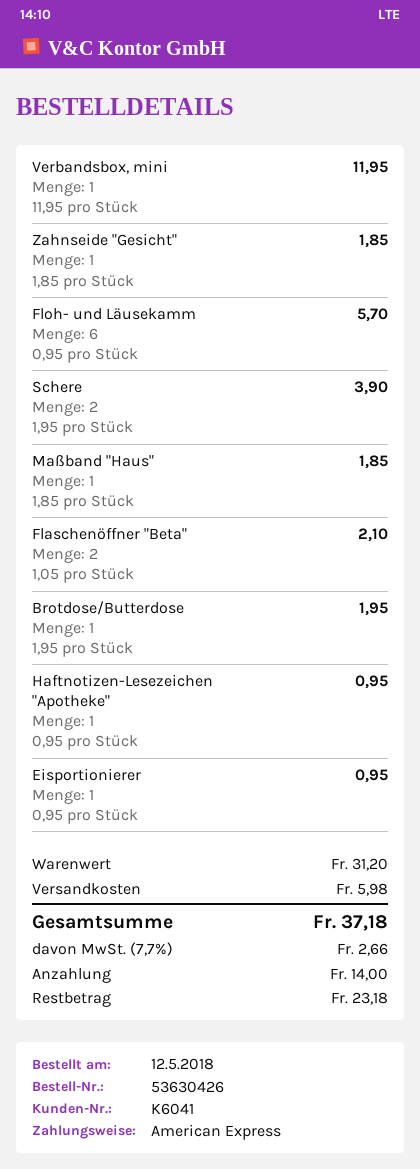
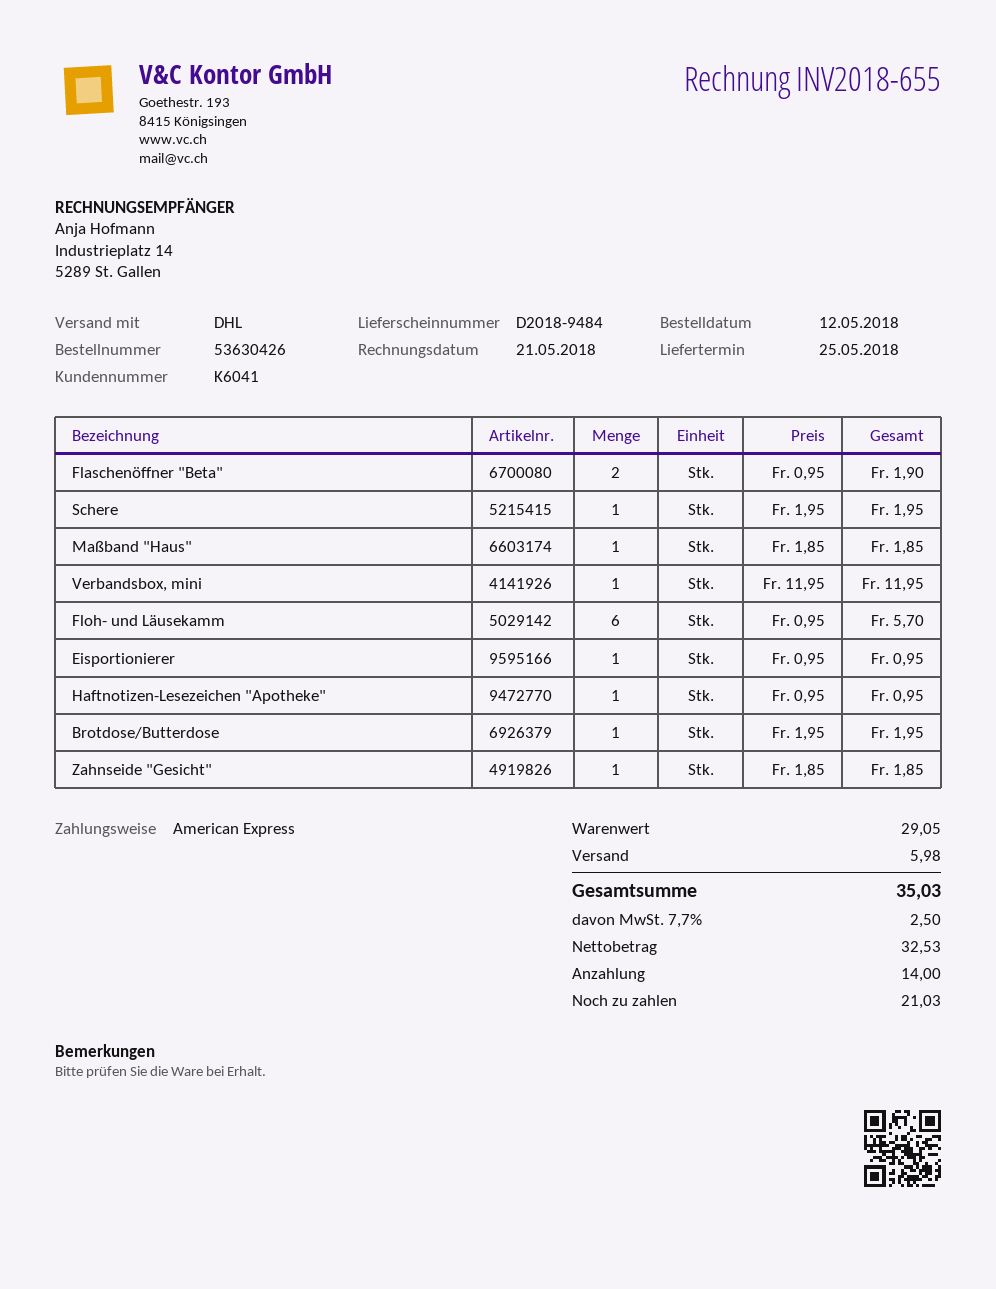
Schere: 2 x 1.95 = 3.90 -> 1 x 1.95 = 1.95
Flaschenöffner "Beta": 2 x 1.05 = 2.10 -> 2 x 0.95 = 1.90
subtotal: 31.20 -> 29.05
tax: 7.7% = 2.66 -> 7.7% = 2.50
total: 37.18 -> 35.03
balance: 23.18 -> 21.03

